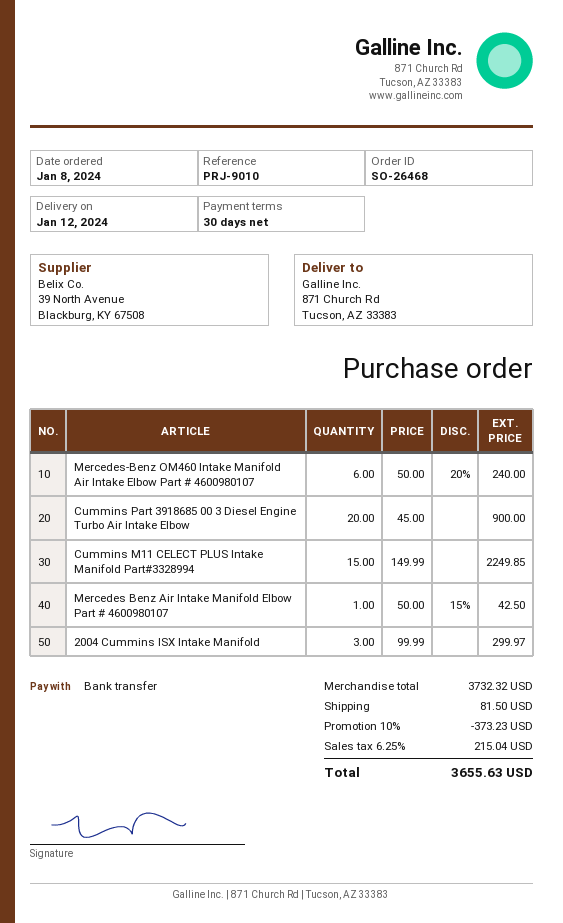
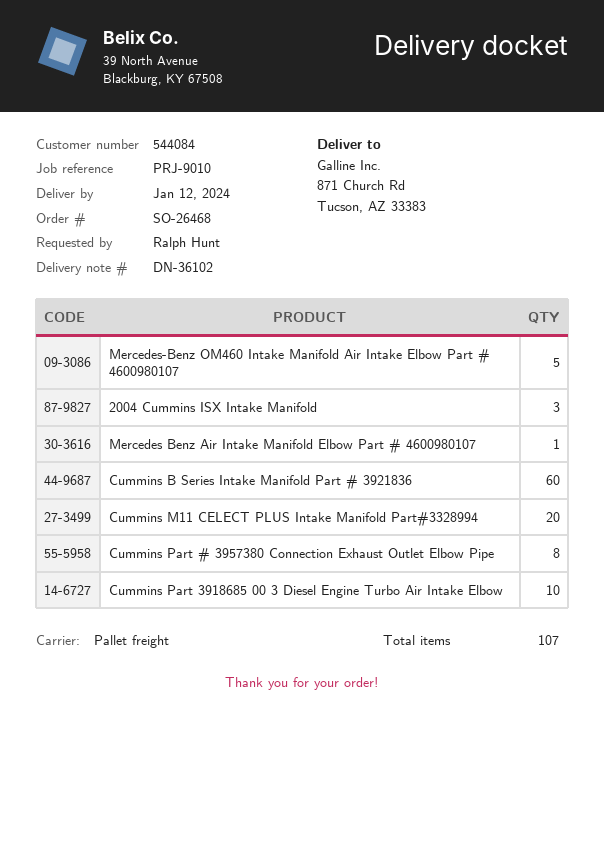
Mercedes-Benz OM460 Intake Manifold Air Intake Elbow Part # 4600980107: 6 -> 5
Cummins Part 3918685 00 3 Diesel Engine Turbo Air Intake Elbow: 20 -> 10
Cummins M11 CELECT PLUS Intake Manifold Part#3328994: 15 -> 20
Cummins B Series Intake Manifold Part # 3921836: none -> 60
Cummins Part # 3957380 Connection Exhaust Outlet Elbow Pipe: none -> 8

